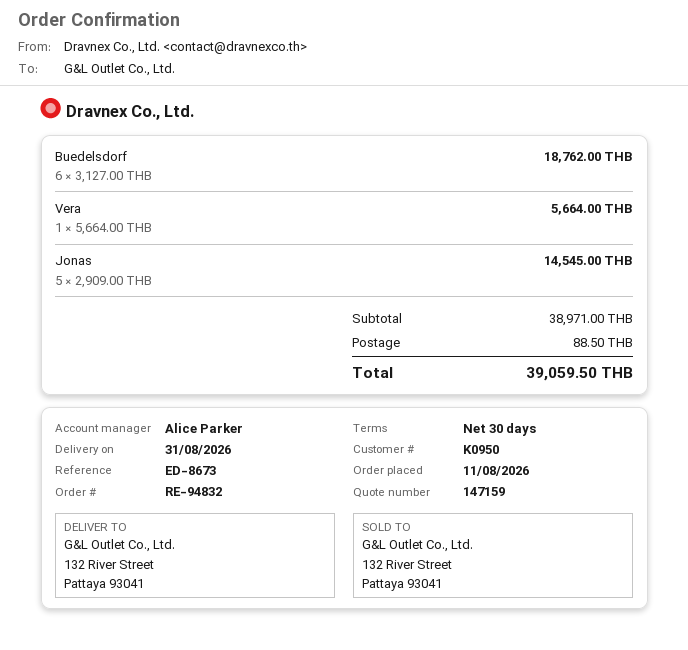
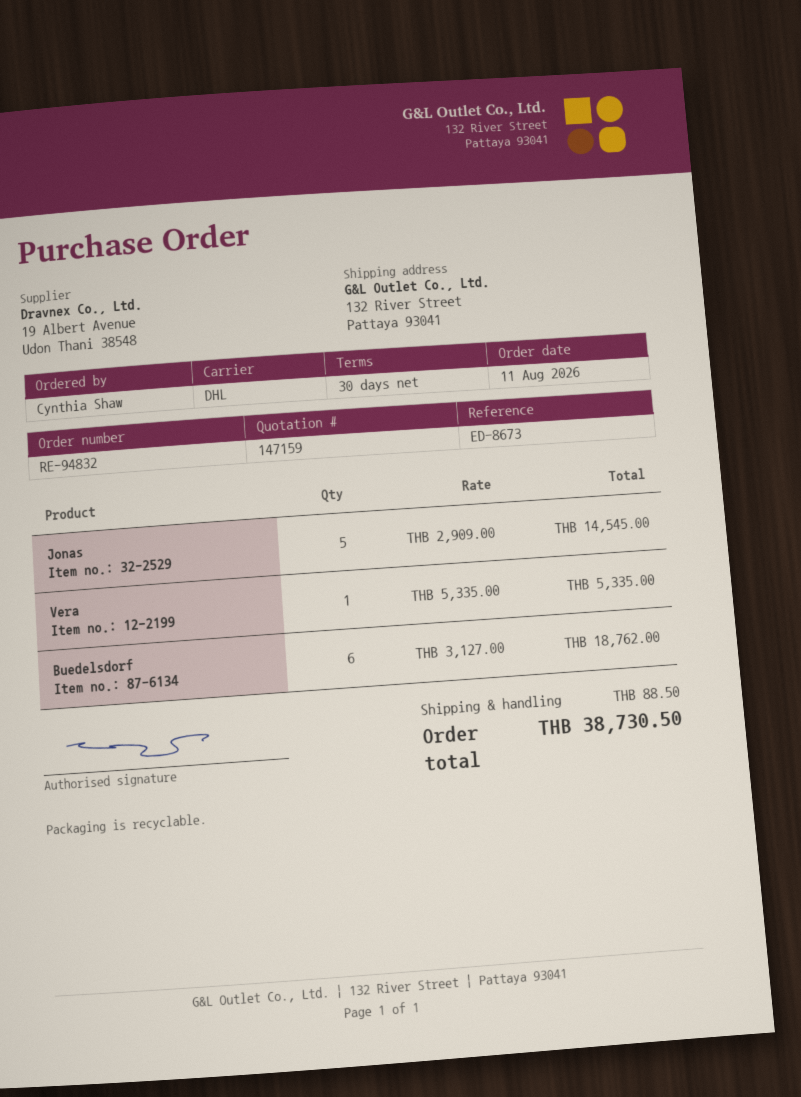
Vera: 1 x 5664.00 = 5664.00 -> 1 x 5335.00 = 5335.00
total: 39059.50 -> 38730.50

